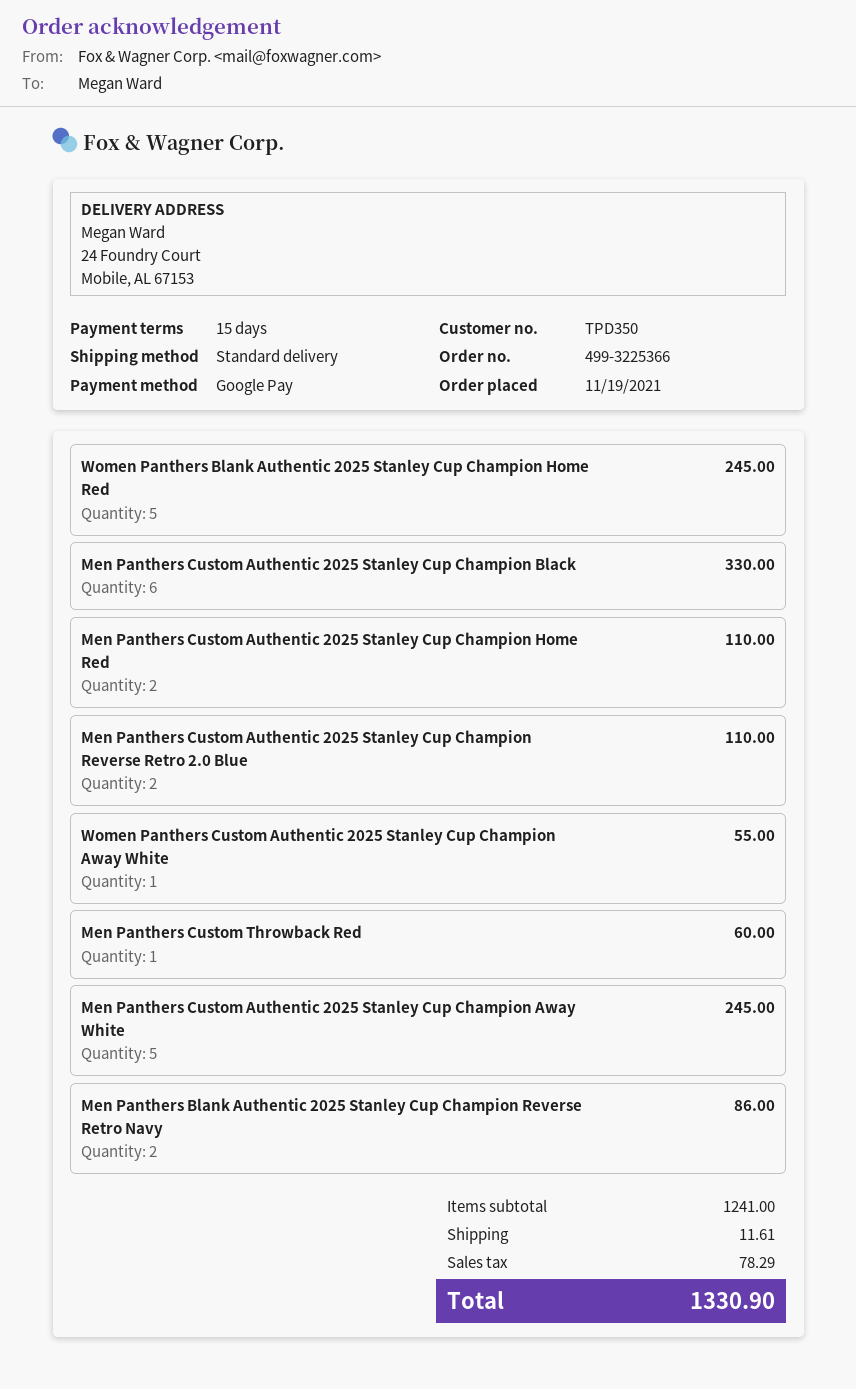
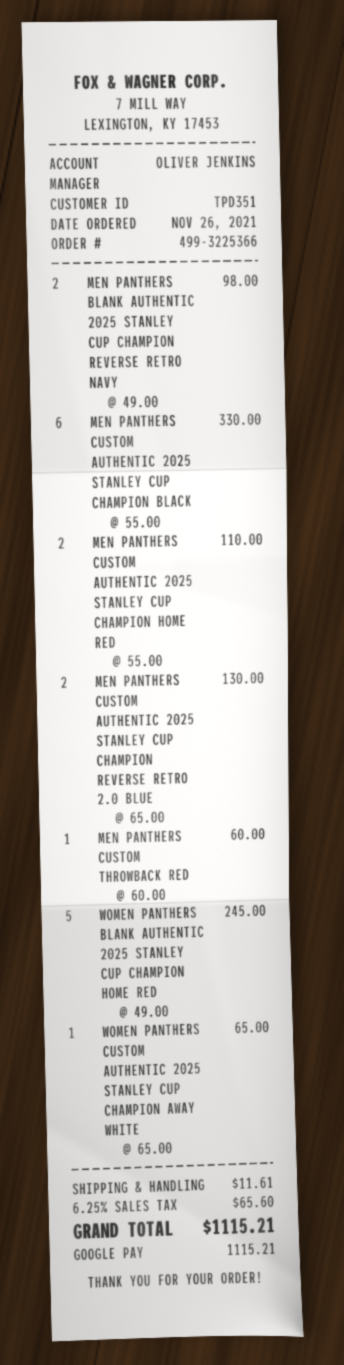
order date: 2021-11-19 -> 2021-11-26
customer number: TPD350 -> TPD351
Men Panthers Custom Authentic 2025 Stanley Cup Champion Reverse Retro 2.0 Blue: 2 for 110.00 -> 2 for 130.00
Women Panthers Custom Authentic 2025 Stanley Cup Champion Away White: 1 for 55.00 -> 1 for 65.00
Men Panthers Custom Authentic 2025 Stanley Cup Champion Away White: 5 for 245.00 -> none
Men Panthers Blank Authentic 2025 Stanley Cup Champion Reverse Retro Navy: 2 for 86.00 -> 2 for 98.00
tax: 78.29 -> 65.60
total: 1330.90 -> 1115.21

